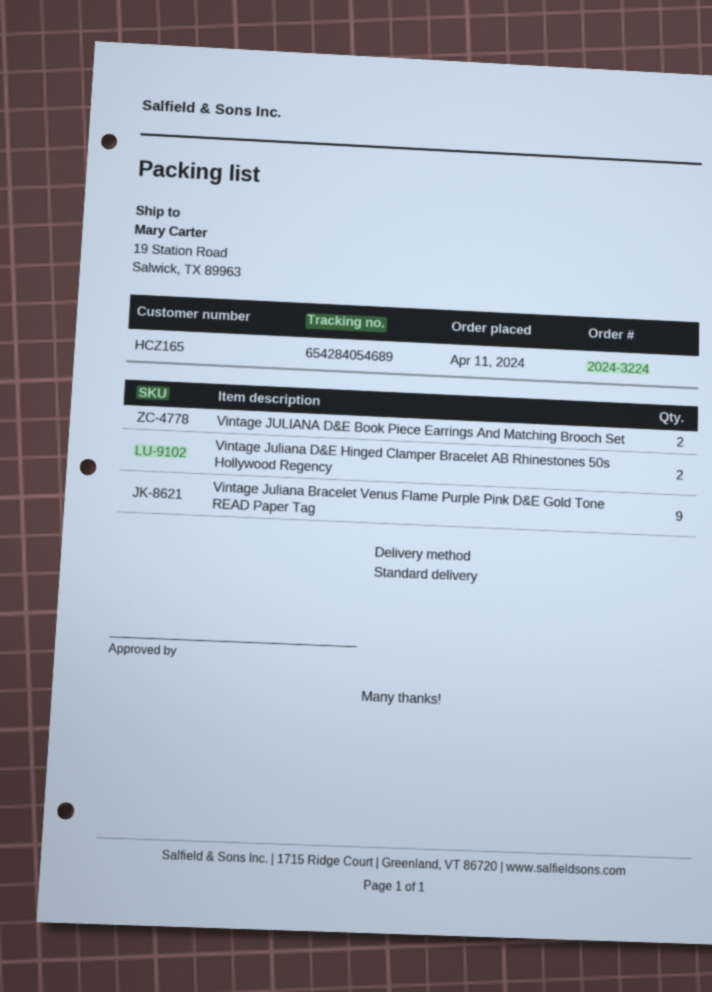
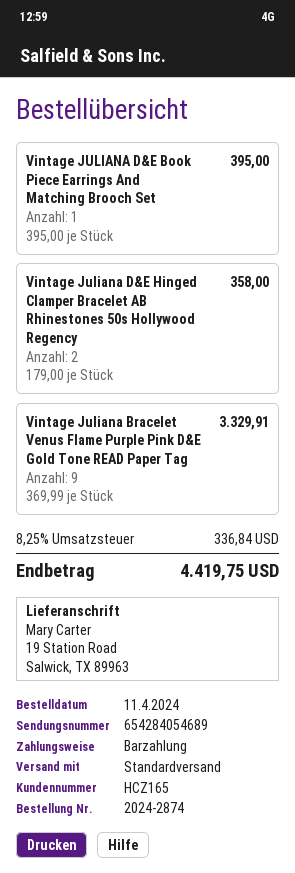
order number: 2024-3224 -> 2024-2874
Vintage JULIANA D&E Book Piece Earrings And Matching Brooch Set: 2 -> 1

